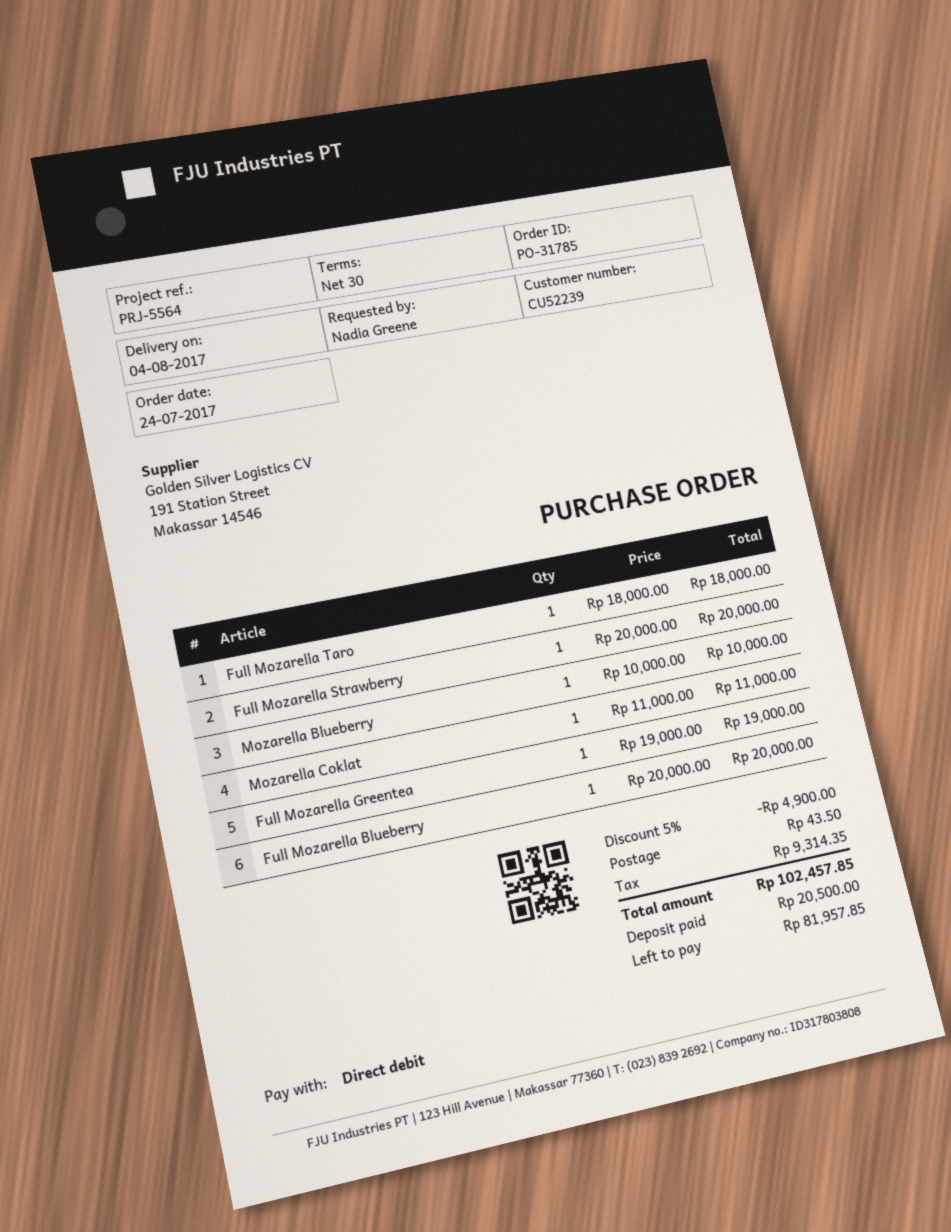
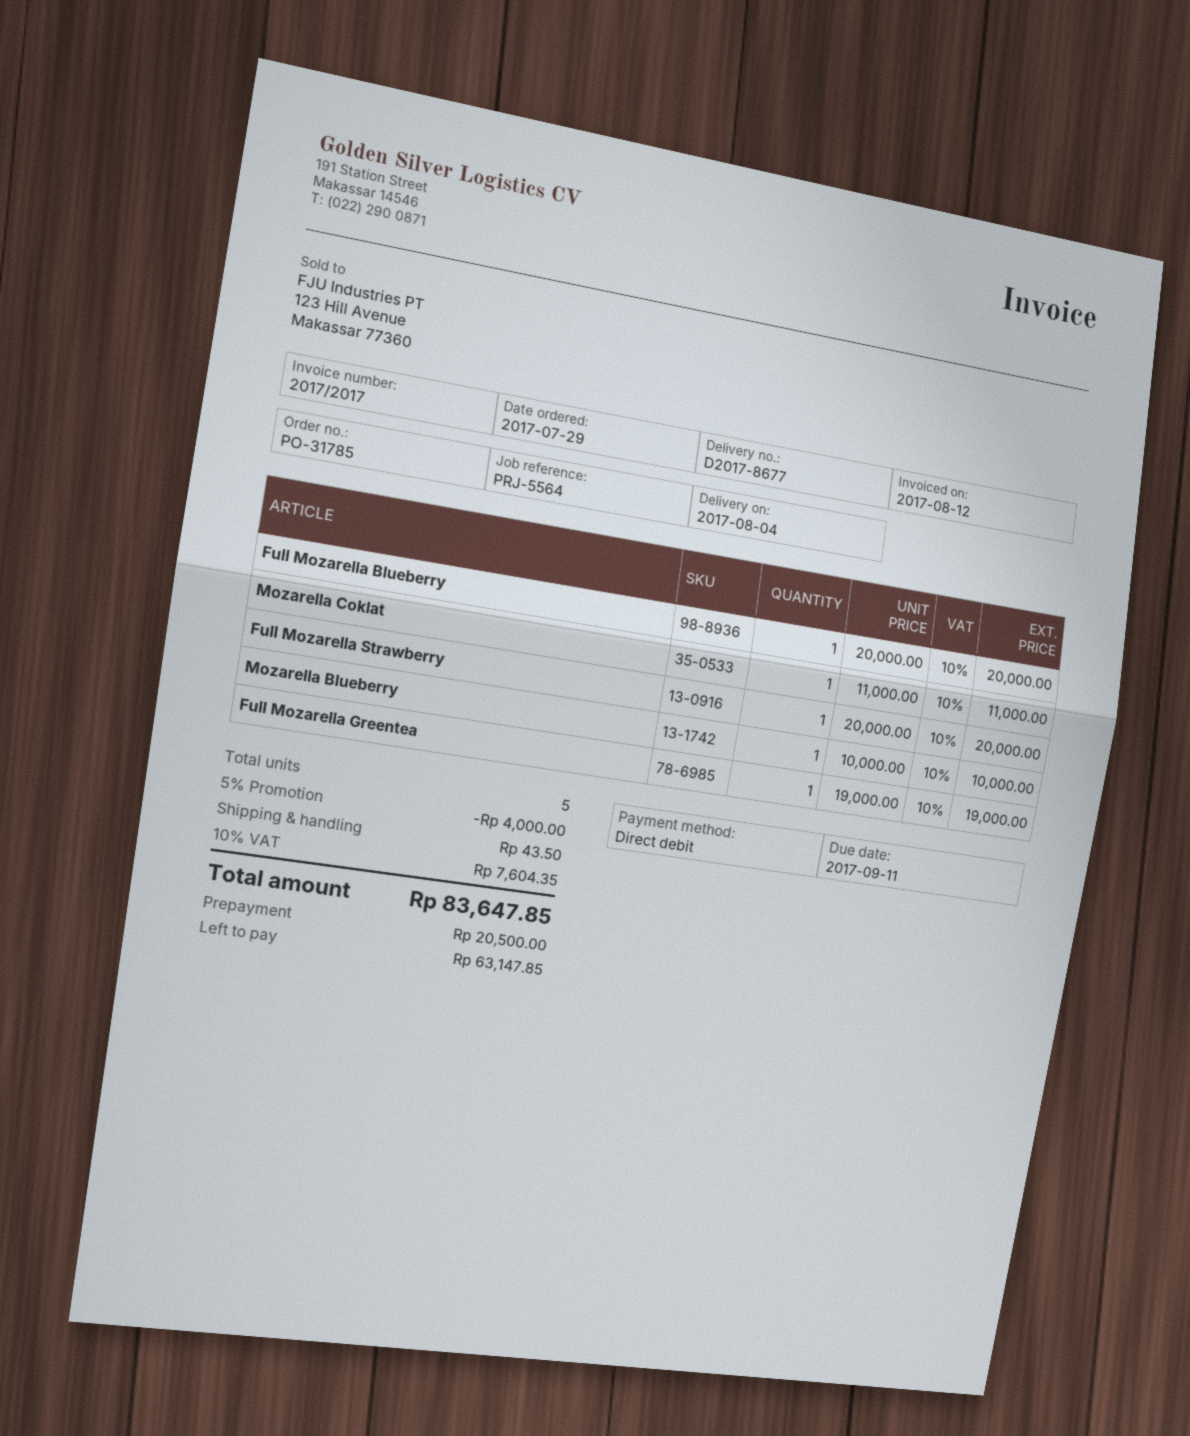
order date: 2017-07-24 -> 2017-07-29
Full Mozarella Taro: 1 x 18000.00 = 18000.00 -> none
discount: 5% = 4900.00 -> 5% = 4000.00
tax: 9314.35 -> 7604.35
total: 102457.85 -> 83647.85
balance: 81957.85 -> 63147.85

